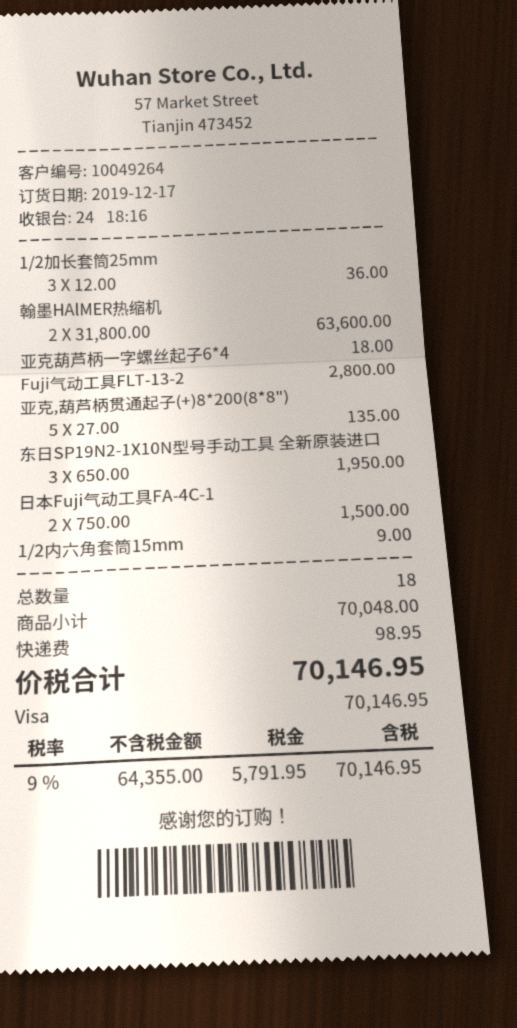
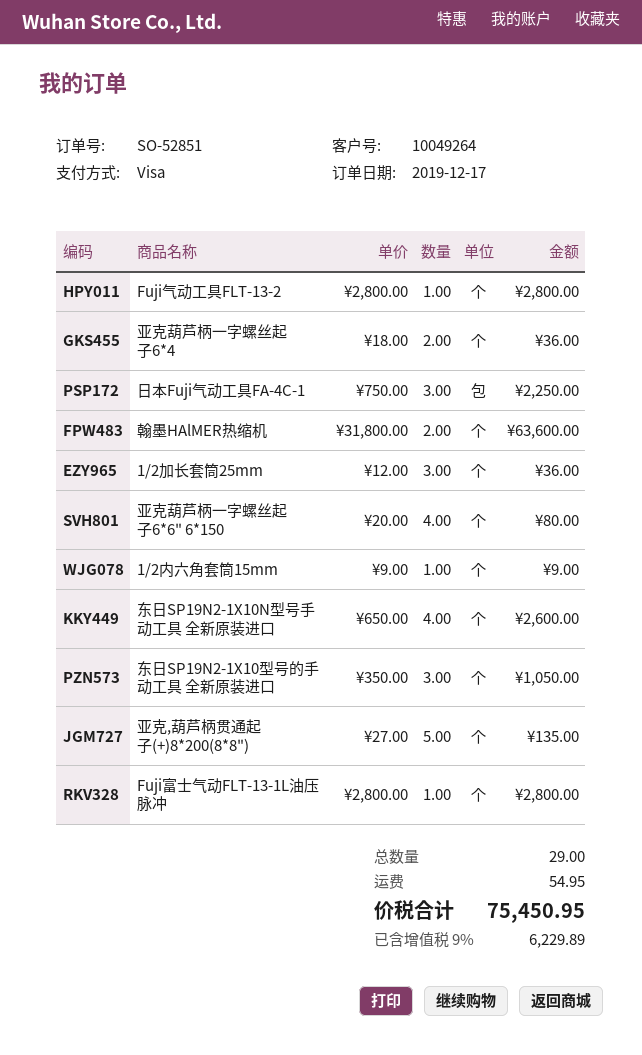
亚克葫芦柄一字螺丝起子6*4: 1 x 18.00 = 18.00 -> 2 x 18.00 = 36.00
东日SP19N2-1X10N型号手动工具 全新原装进口: 3 x 650.00 = 1950.00 -> 4 x 650.00 = 2600.00
日本Fuji气动工具FA-4C-1: 2 x 750.00 = 1500.00 -> 3 x 750.00 = 2250.00
亚克葫芦柄一字螺丝起子6*6" 6*150: none -> 4 x 20.00 = 80.00
东日SP19N2-1X10型号的手动工具 全新原装进口: none -> 3 x 350.00 = 1050.00
Fuji富士气动FLT-13-1L油压脉冲: none -> 1 x 2800.00 = 2800.00
total quantity: 18 -> 29
shipping: 98.95 -> 54.95
tax: 9% = 5791.95 -> 9% = 6229.89
total: 70146.95 -> 75450.95

